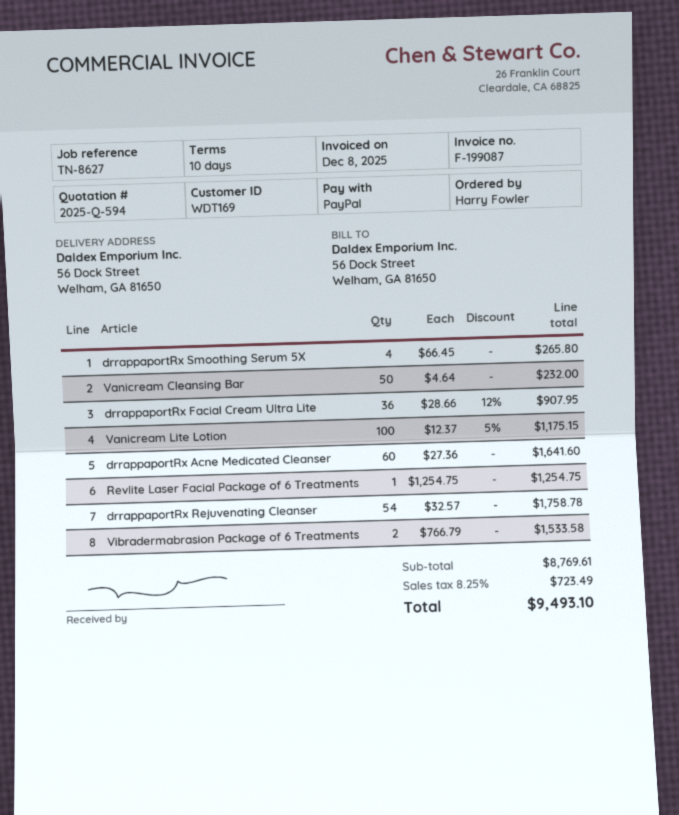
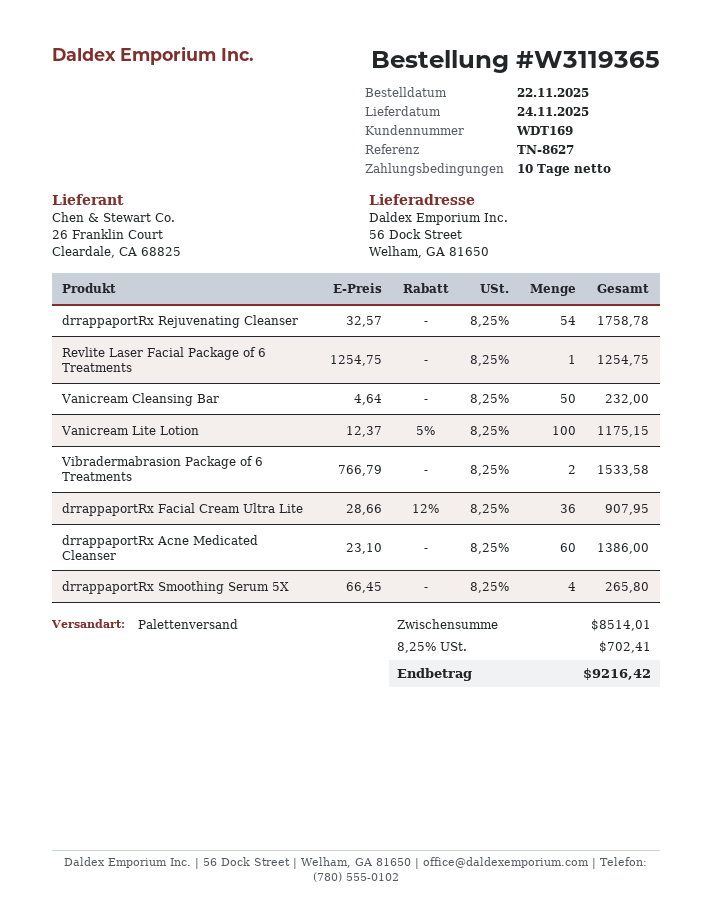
drrappaportRx Acne Medicated Cleanser: 60 x 27.36 = 1641.60 -> 60 x 23.10 = 1386.00
subtotal: 8769.61 -> 8514.01
tax: 8.25% = 723.49 -> 8.25% = 702.41
total: 9493.10 -> 9216.42

